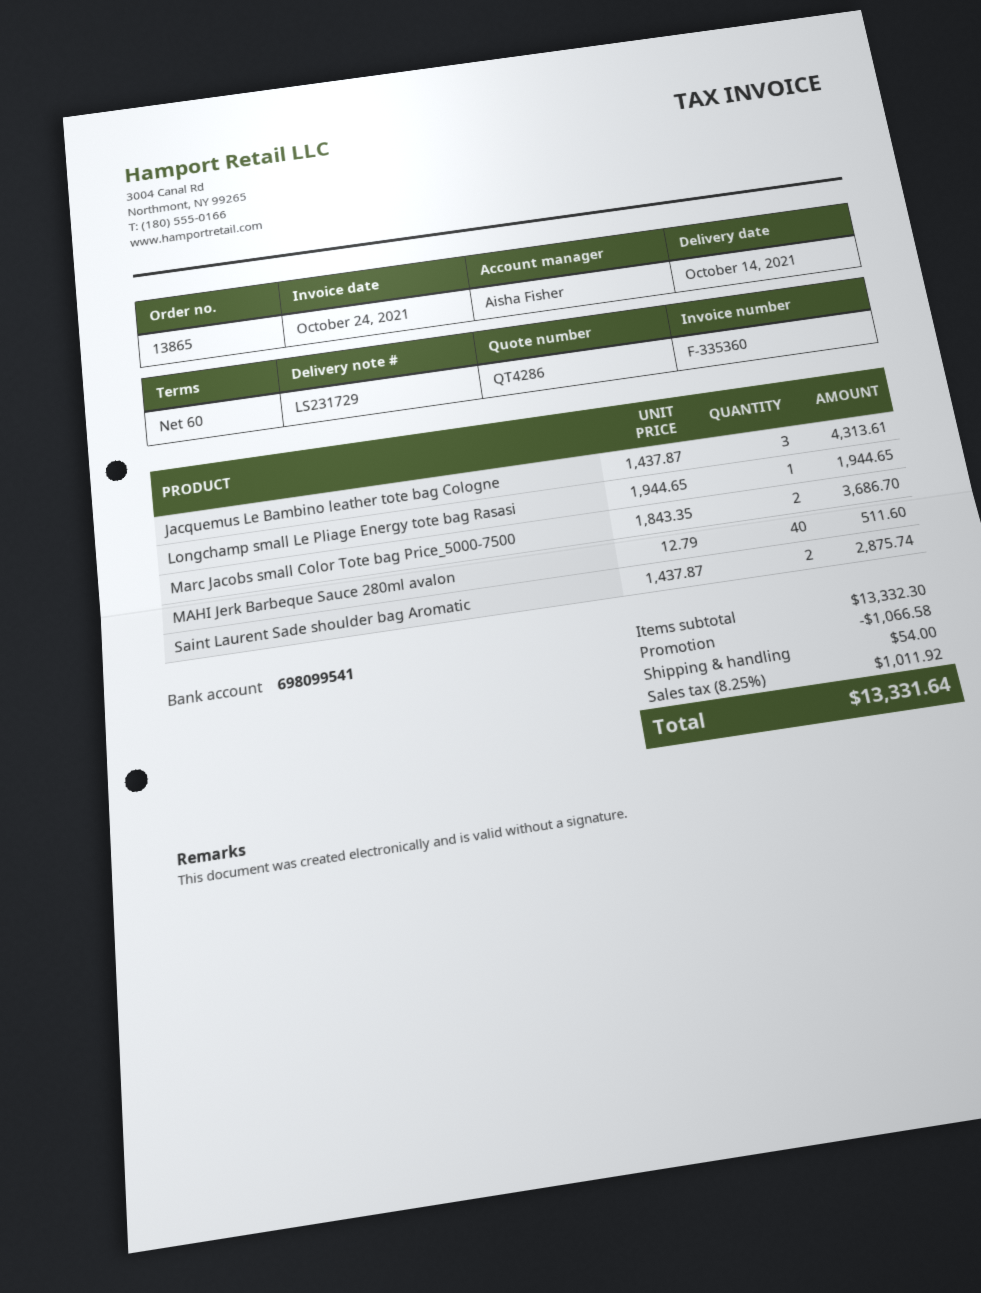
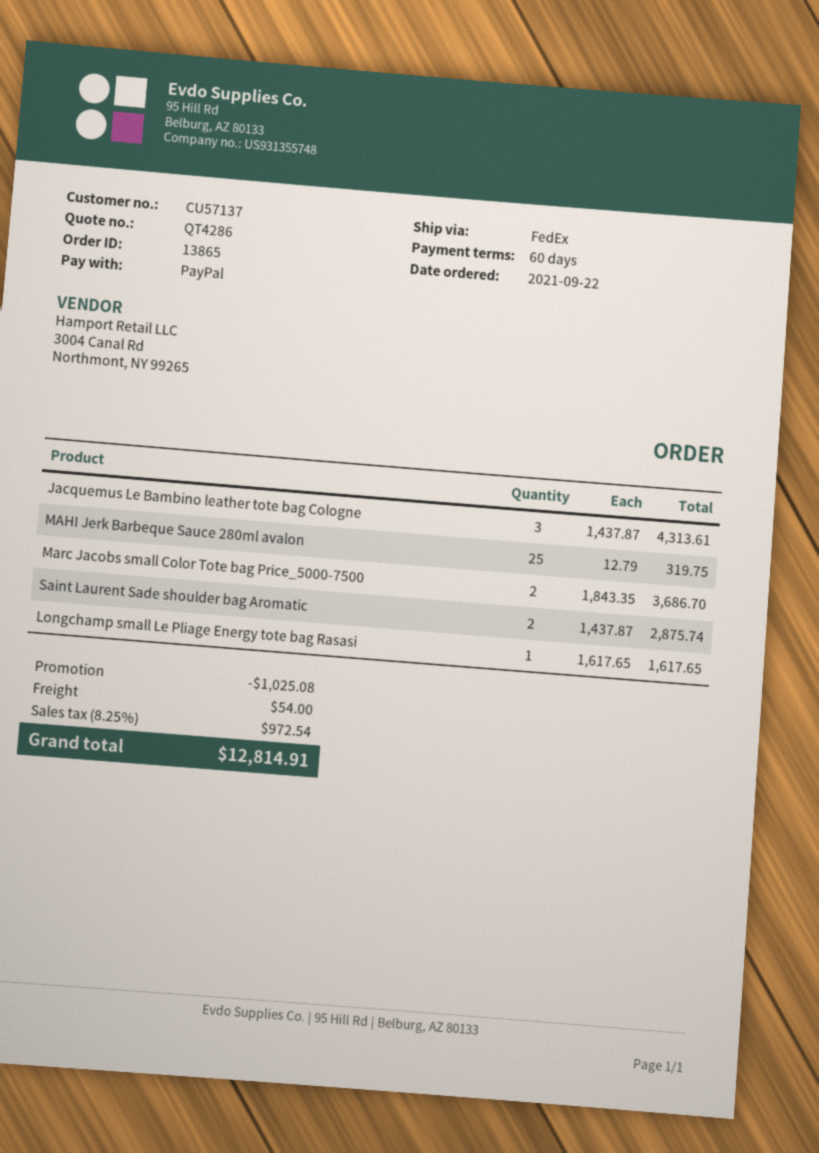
Longchamp small Le Pliage Energy tote bag Rasasi: 1 x 1944.65 = 1944.65 -> 1 x 1617.65 = 1617.65
MAHI Jerk Barbeque Sauce 280ml avalon: 40 x 12.79 = 511.60 -> 25 x 12.79 = 319.75
discount: 1066.58 -> 1025.08
tax: 8.25% = 1011.92 -> 8.25% = 972.54
total: 13331.64 -> 12814.91

